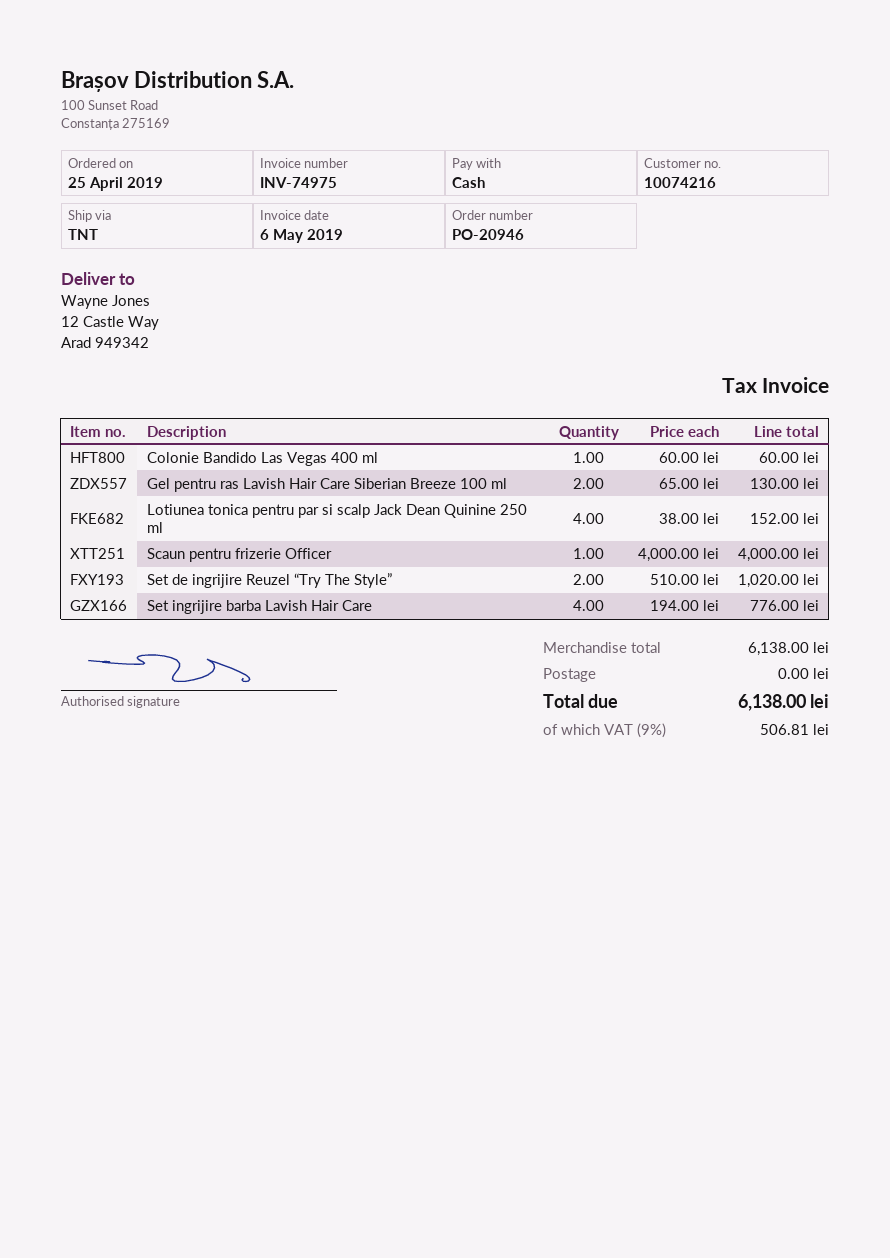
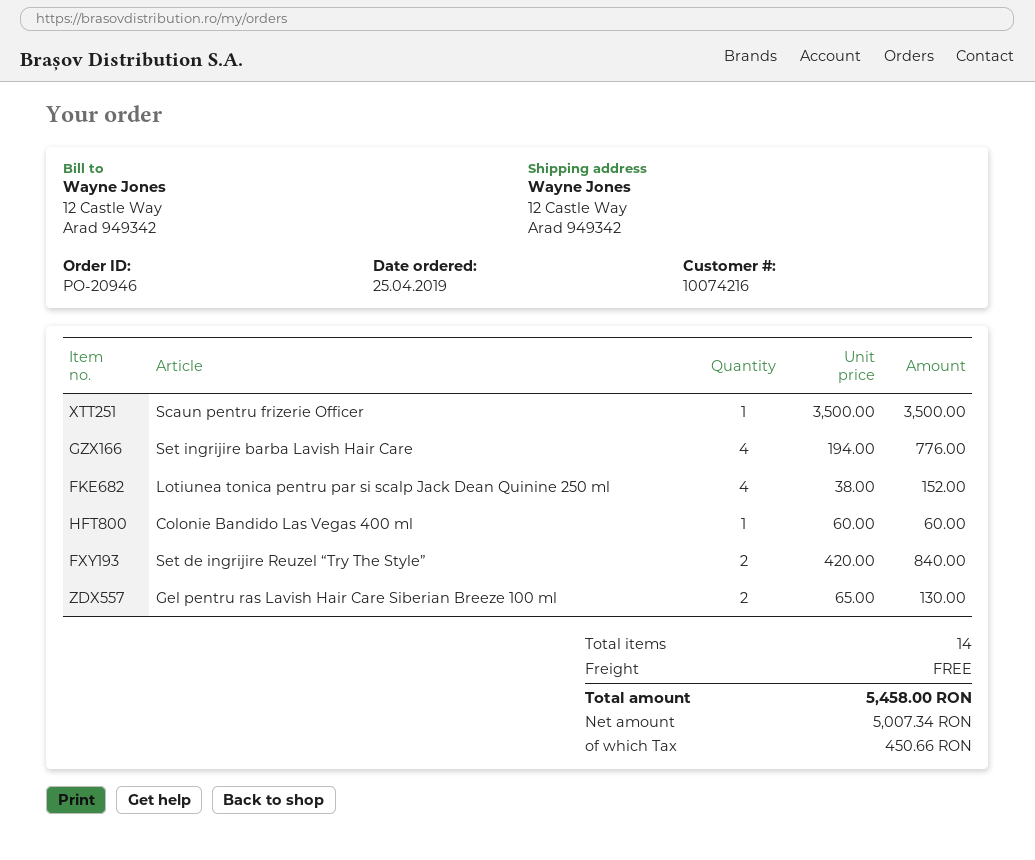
Scaun pentru frizerie Officer: 1 x 4000.00 = 4000.00 -> 1 x 3500.00 = 3500.00
Set de ingrijire Reuzel “Try The Style”: 2 x 510.00 = 1020.00 -> 2 x 420.00 = 840.00
tax: 506.81 -> 450.66
total: 6138.00 -> 5458.00

